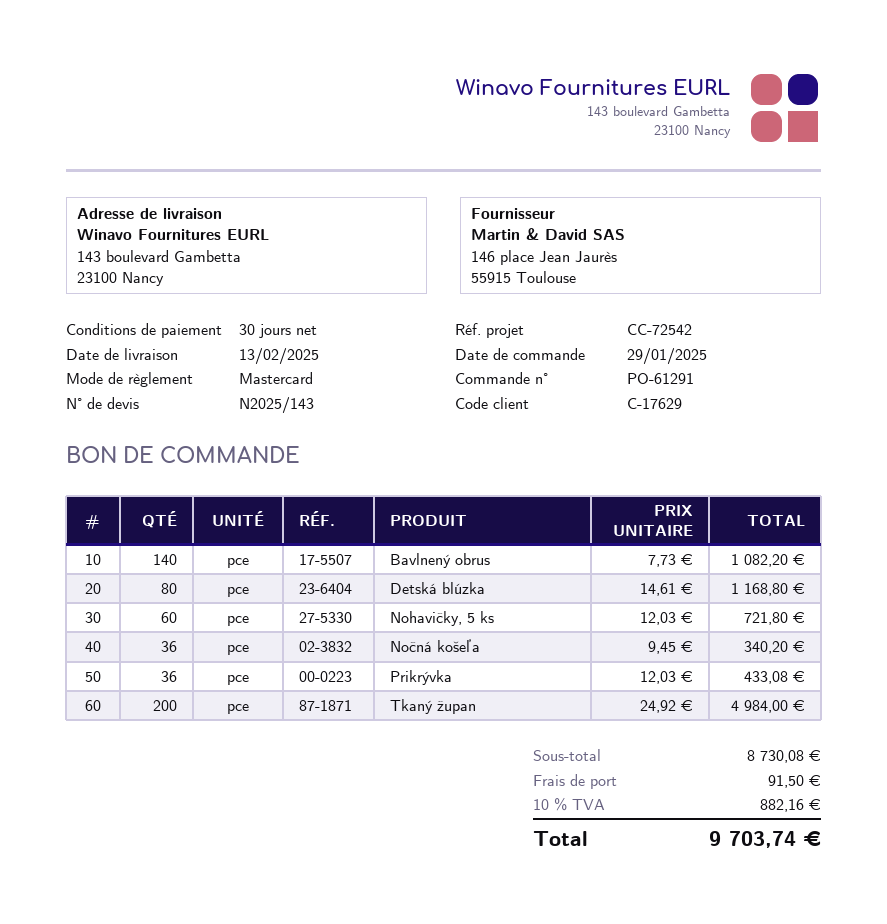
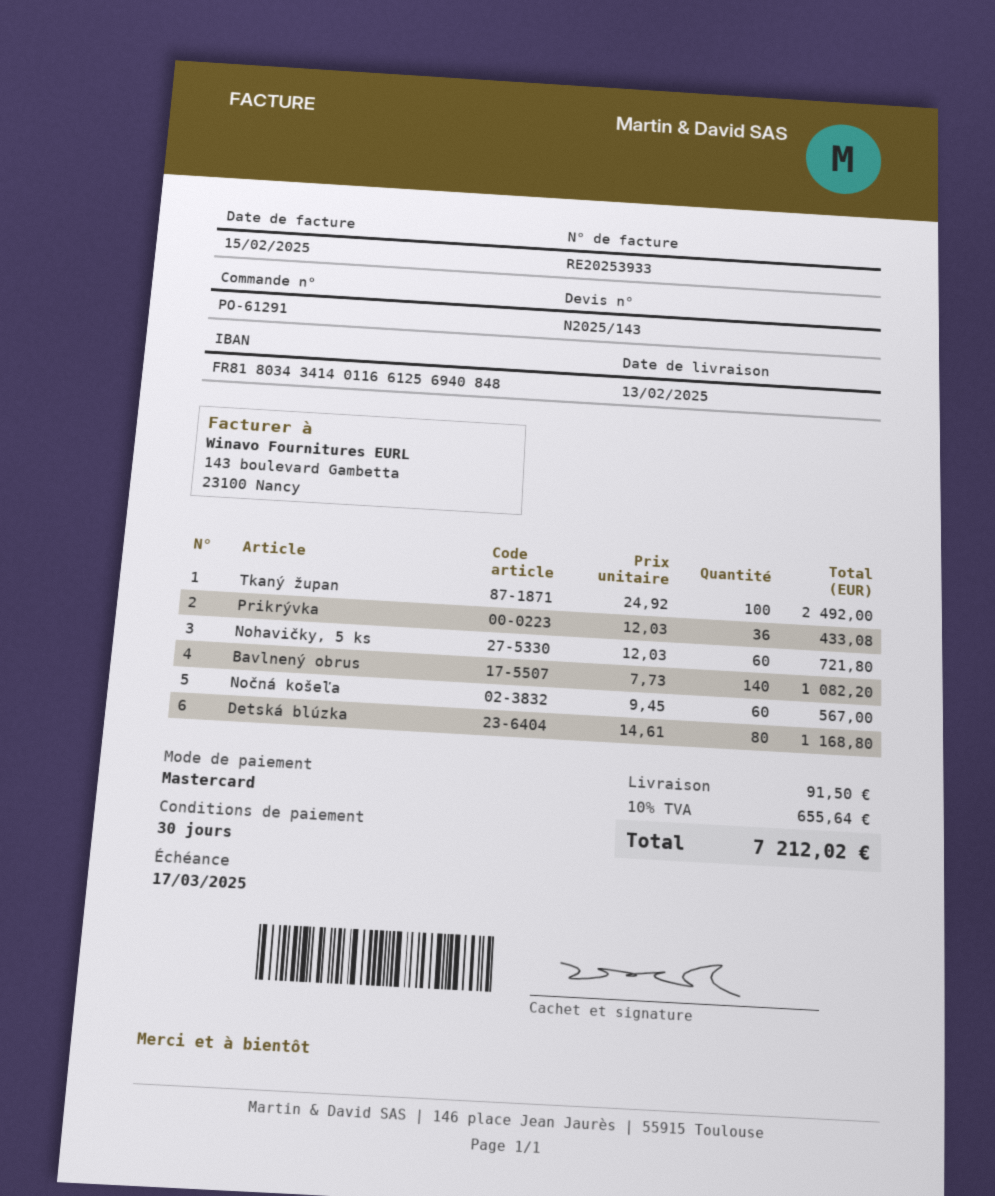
Nočná košeľa: 36 x 9.45 = 340.20 -> 60 x 9.45 = 567.00
Tkaný župan: 200 x 24.92 = 4984.00 -> 100 x 24.92 = 2492.00
tax: 10% = 882.16 -> 10% = 655.64
total: 9703.74 -> 7212.02

